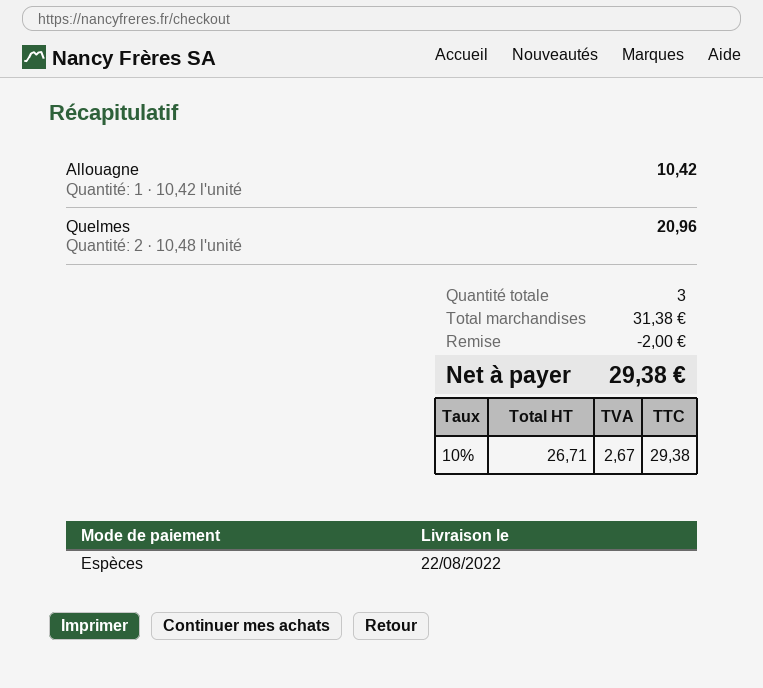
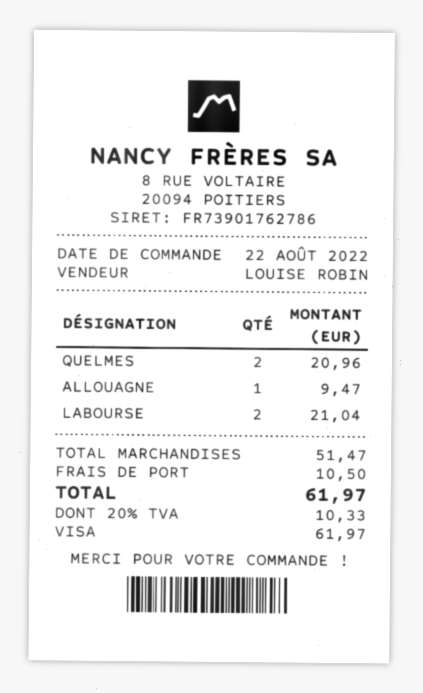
payment method: cash -> Visa
Allouagne: 1 for 10.42 -> 1 for 9.47
LABOURSE: none -> 2 for 21.04
subtotal: 31.38 -> 51.47
discount: 2.00 -> none
shipping: none -> 10.50
tax: 10% = 2.67 -> 20% = 10.33
total: 29.38 -> 61.97

